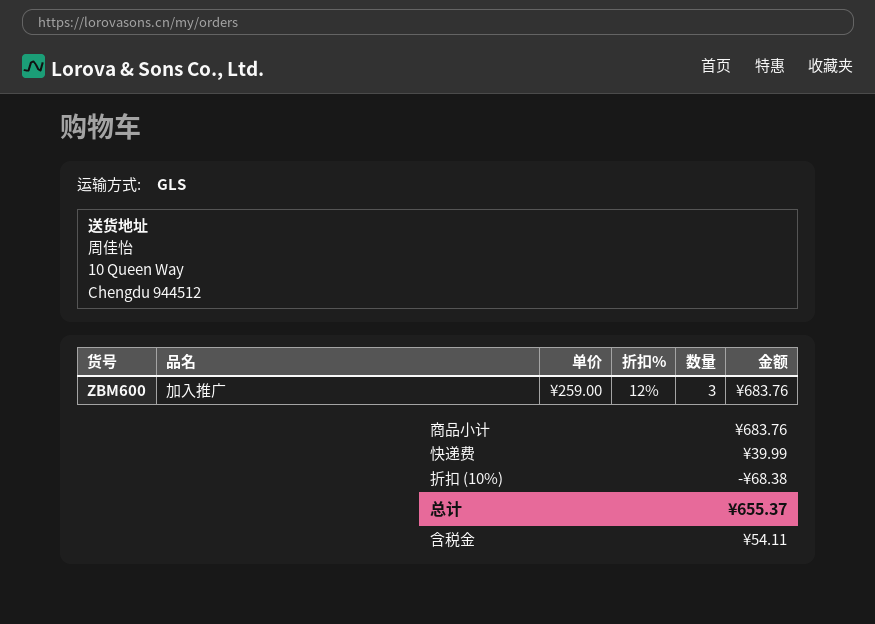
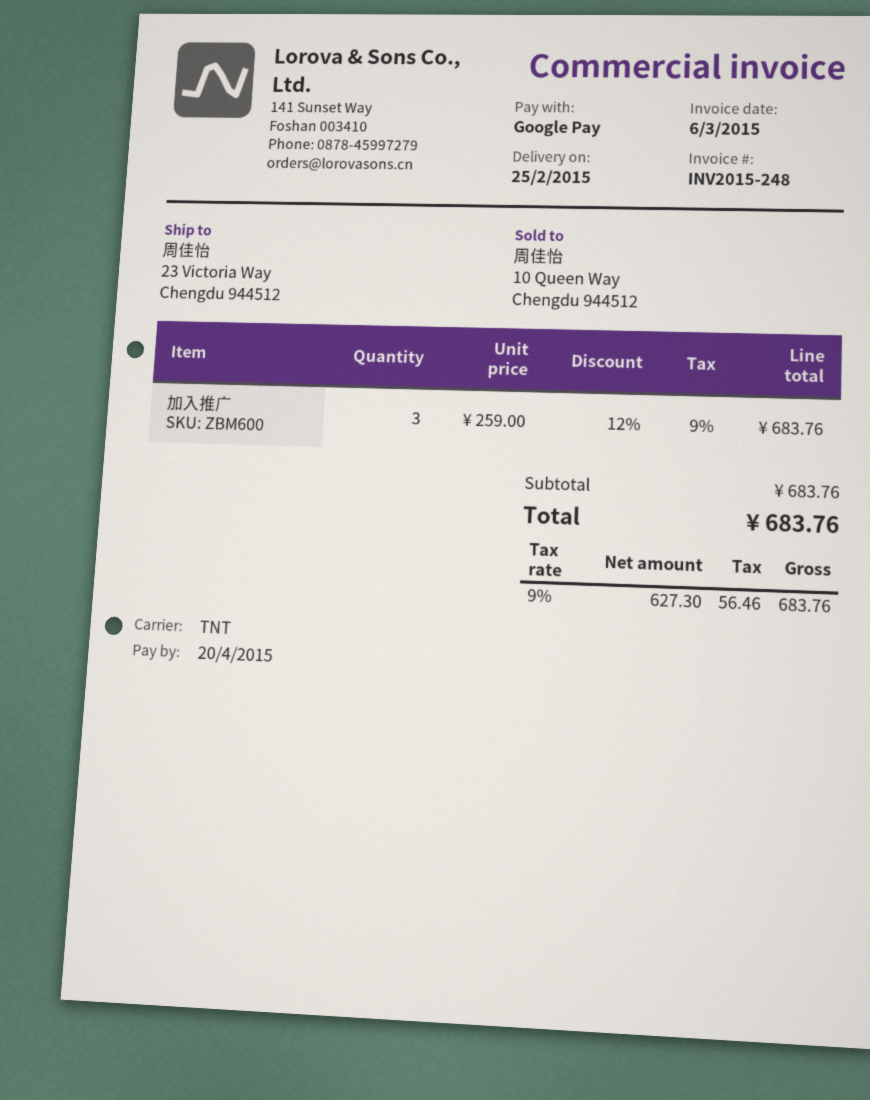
shipping method: GLS -> TNT
ship to: 10 Queen Way, Chengdu 944512 -> 23 Victoria Way, Chengdu 944512
discount: 10% = 68.38 -> none
shipping: 39.99 -> none
tax: 54.11 -> 56.46
total: 655.37 -> 683.76

